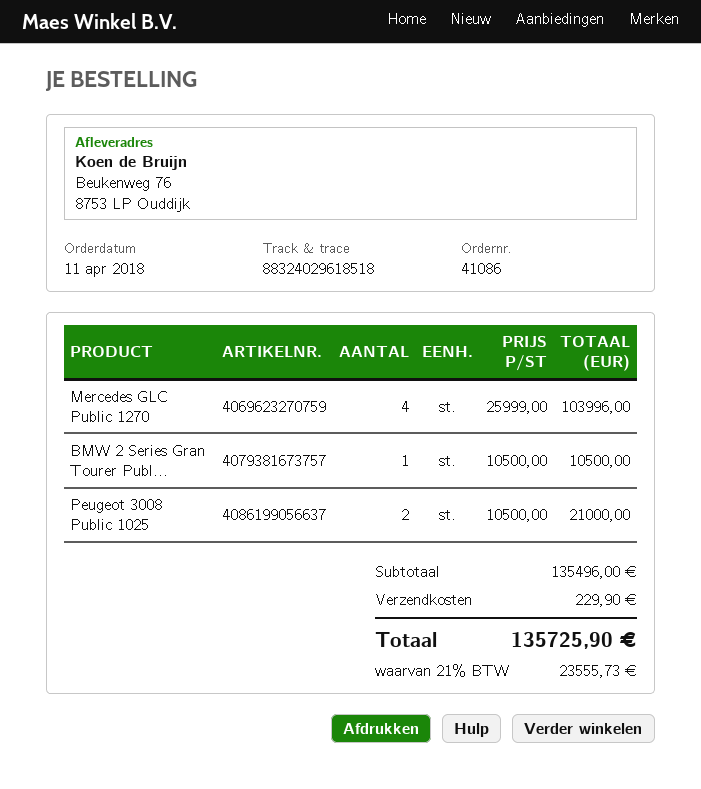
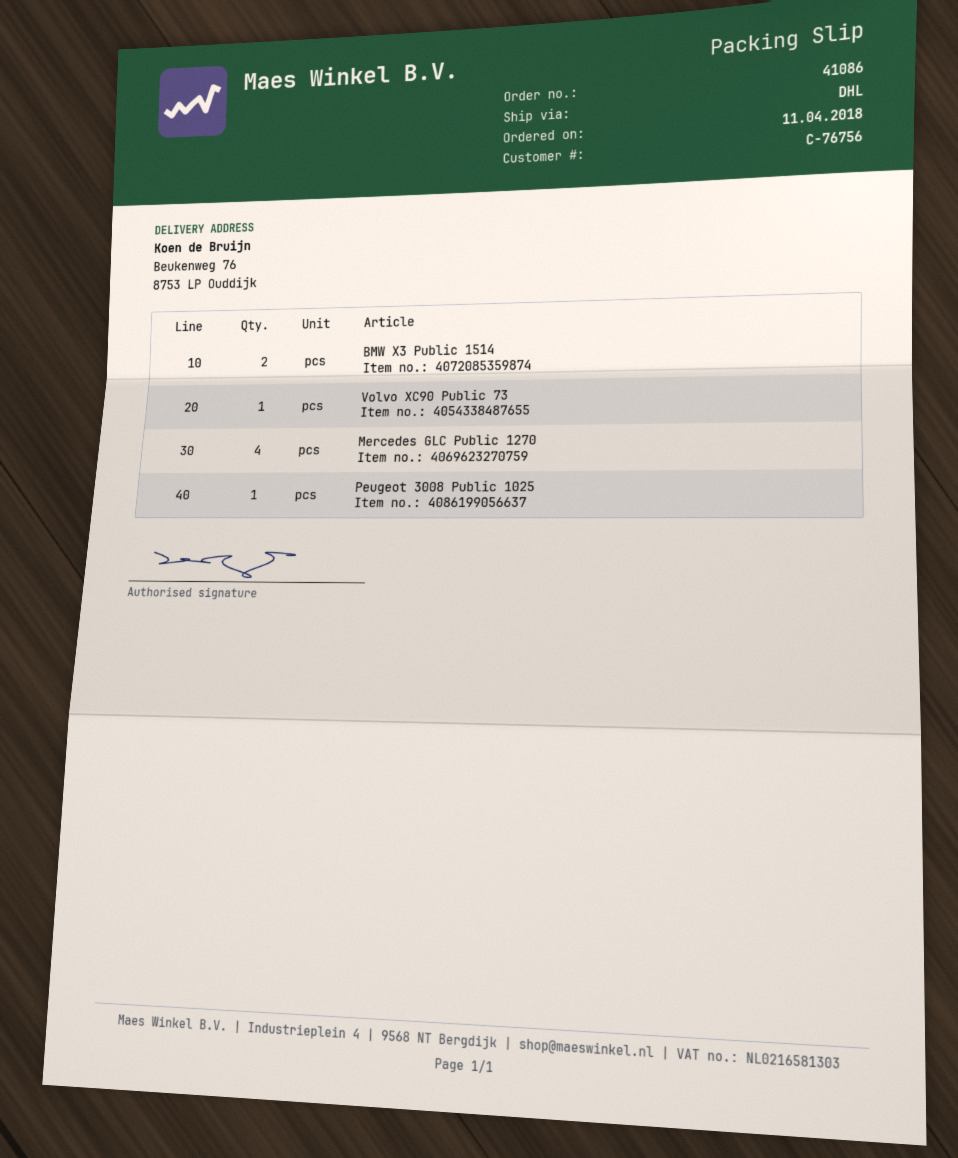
BMW 2 Series Gran Tourer Publ...: 1 -> none
Peugeot 3008 Public 1025: 2 -> 1
BMW X3 Public 1514: none -> 2
Volvo XC90 Public 73: none -> 1

